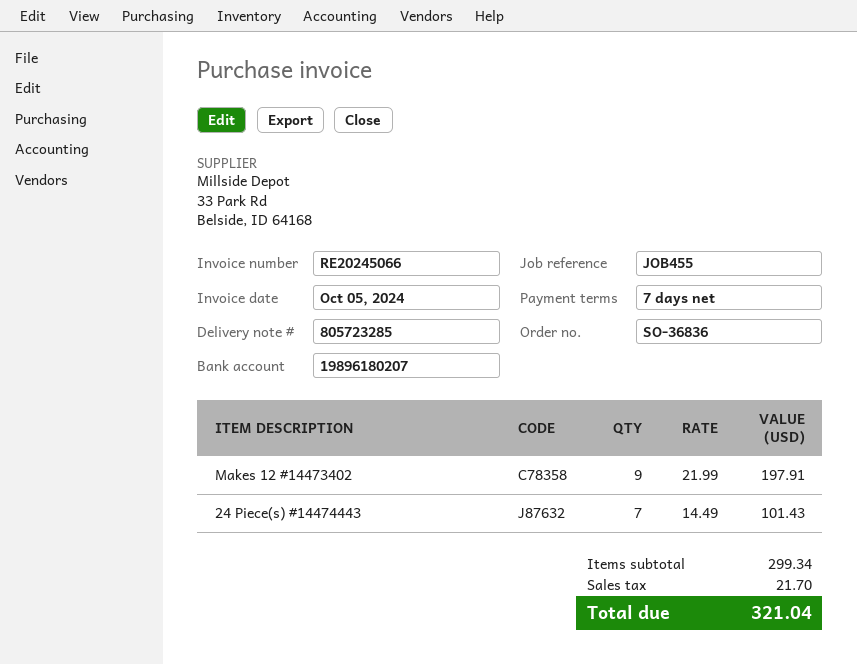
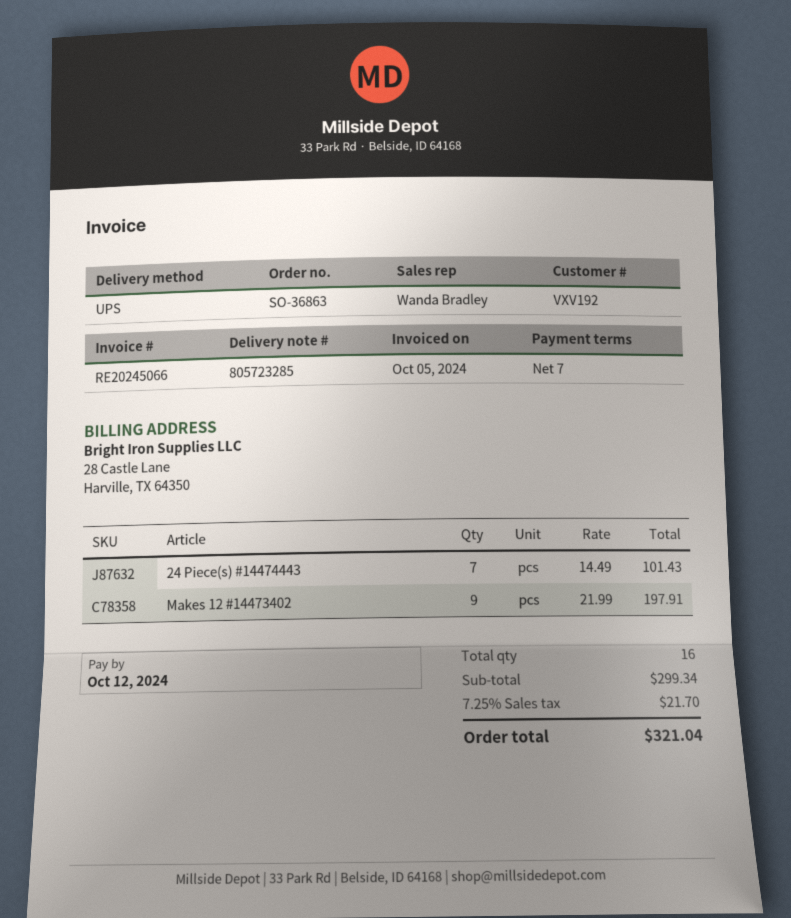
order number: SO-36836 -> SO-36863

